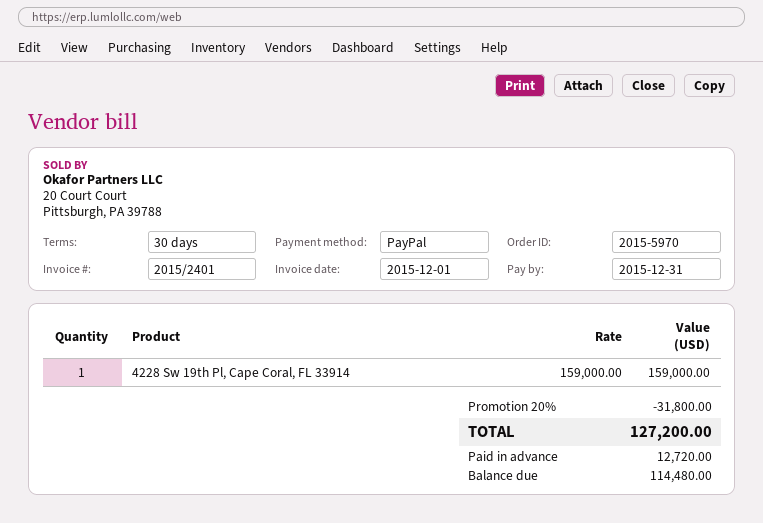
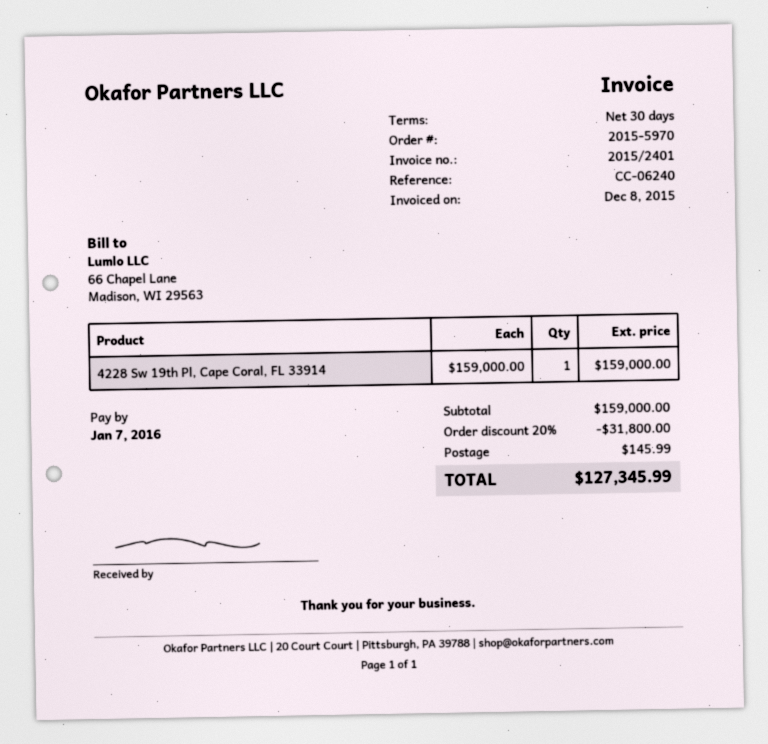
invoice date: 2015-12-01 -> 2015-12-08
due date: 2015-12-31 -> 2016-01-07
shipping: none -> 145.99
total: 127200.00 -> 127345.99

